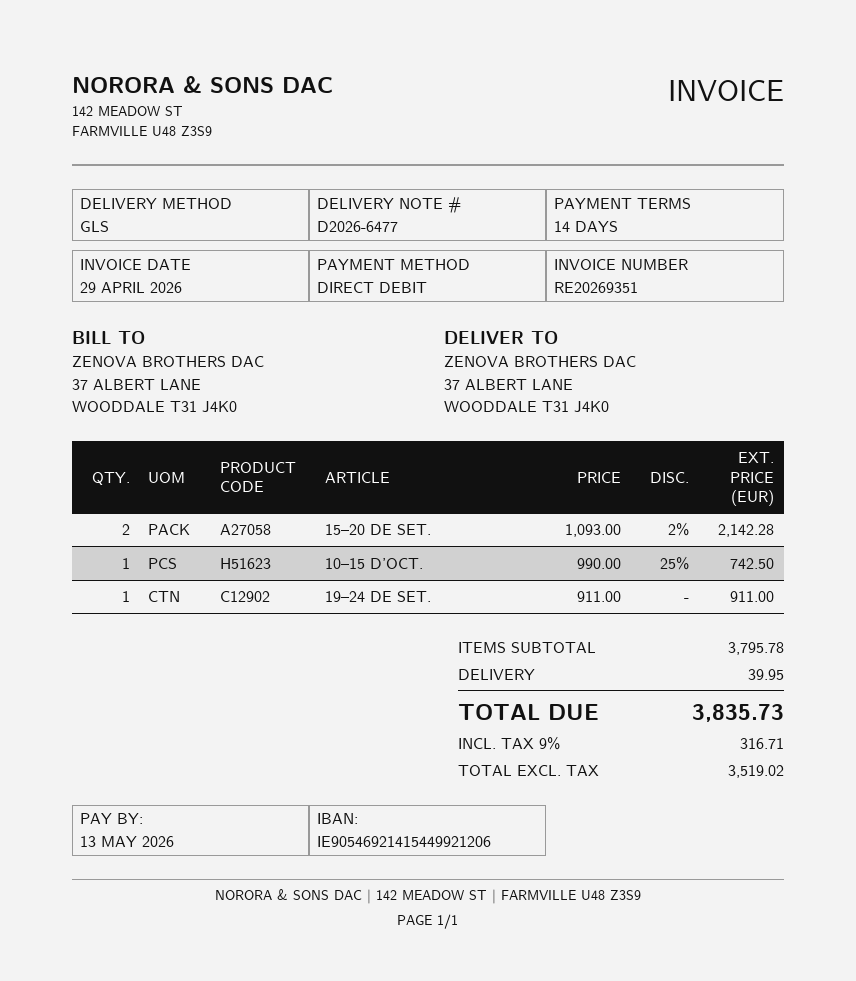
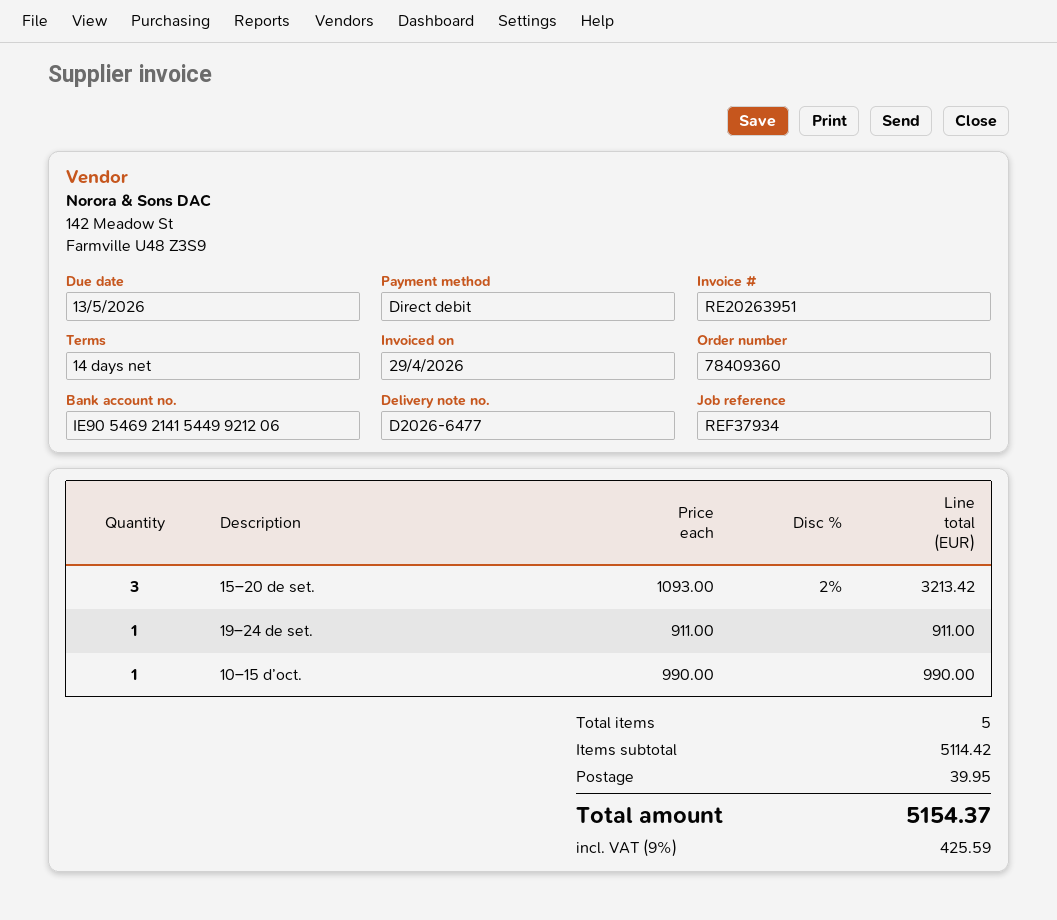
invoice number: RE20269351 -> RE20263951
15–20 DE SET.: 2 x 1093.00 - 2% = 2142.28 -> 3 x 1093.00 - 2% = 3213.42
10–15 D’OCT.: 1 x 990.00 - 25% = 742.50 -> 1 x 990.00 = 990.00
subtotal: 3795.78 -> 5114.42
tax: 9% = 316.71 -> 9% = 425.59
total: 3835.73 -> 5154.37

